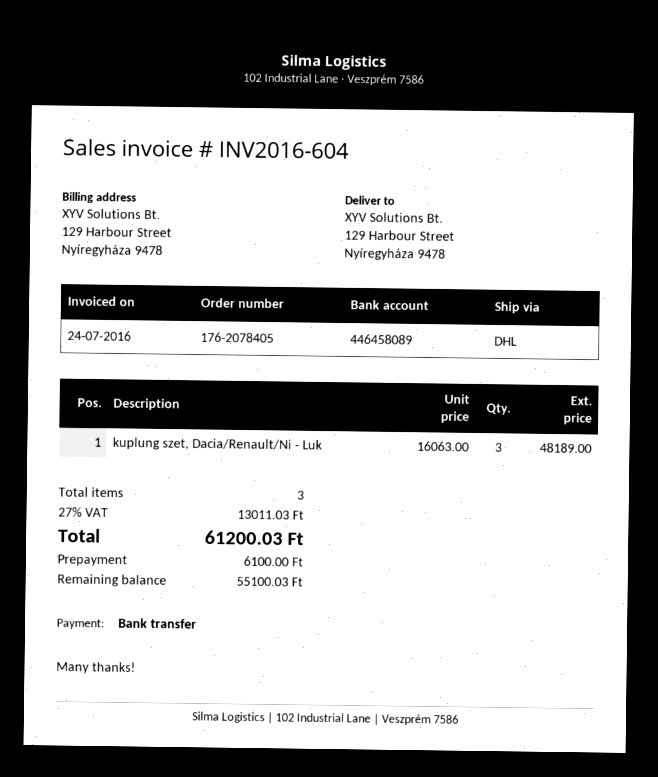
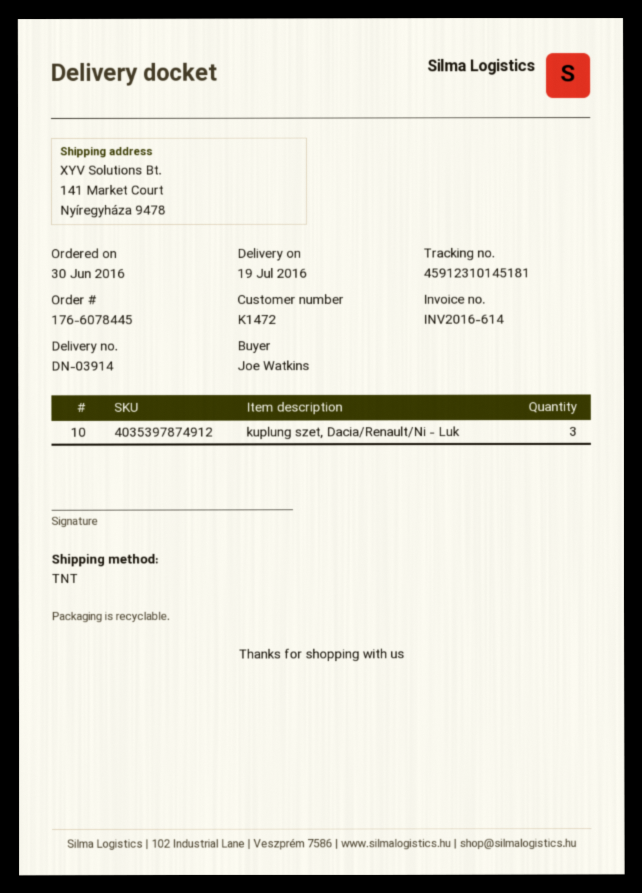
order number: 176-2078405 -> 176-6078445
invoice number: INV2016-604 -> INV2016-614
shipping method: DHL -> TNT
ship to: 129 Harbour Street, Nyíregyháza 9478 -> 141 Market Court, Nyíregyháza 9478

